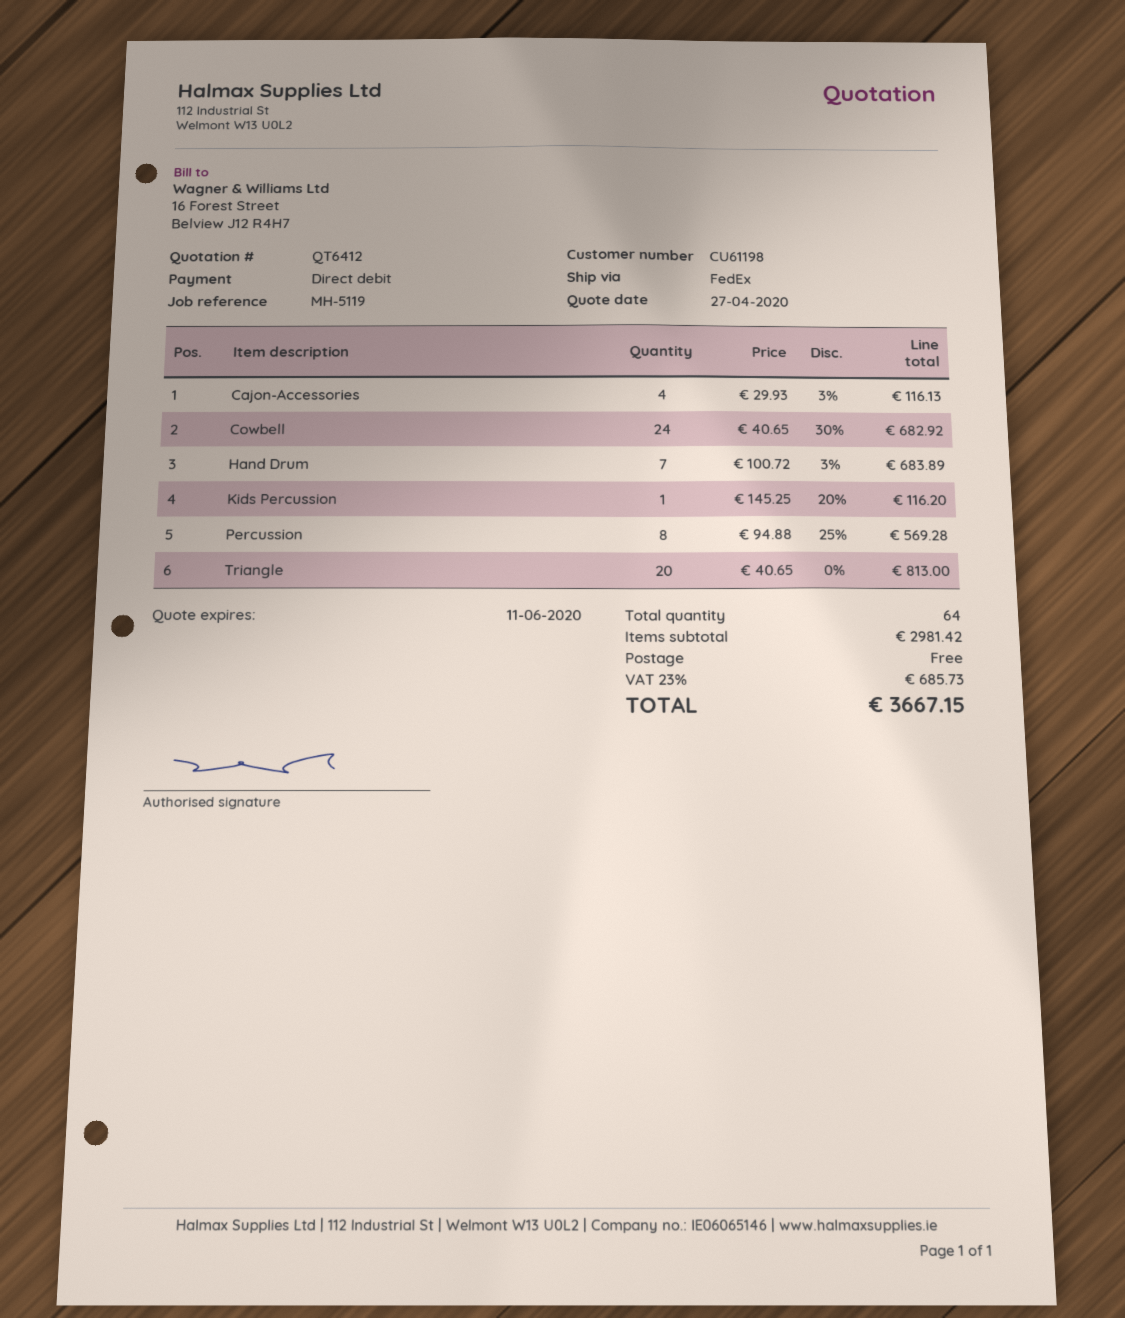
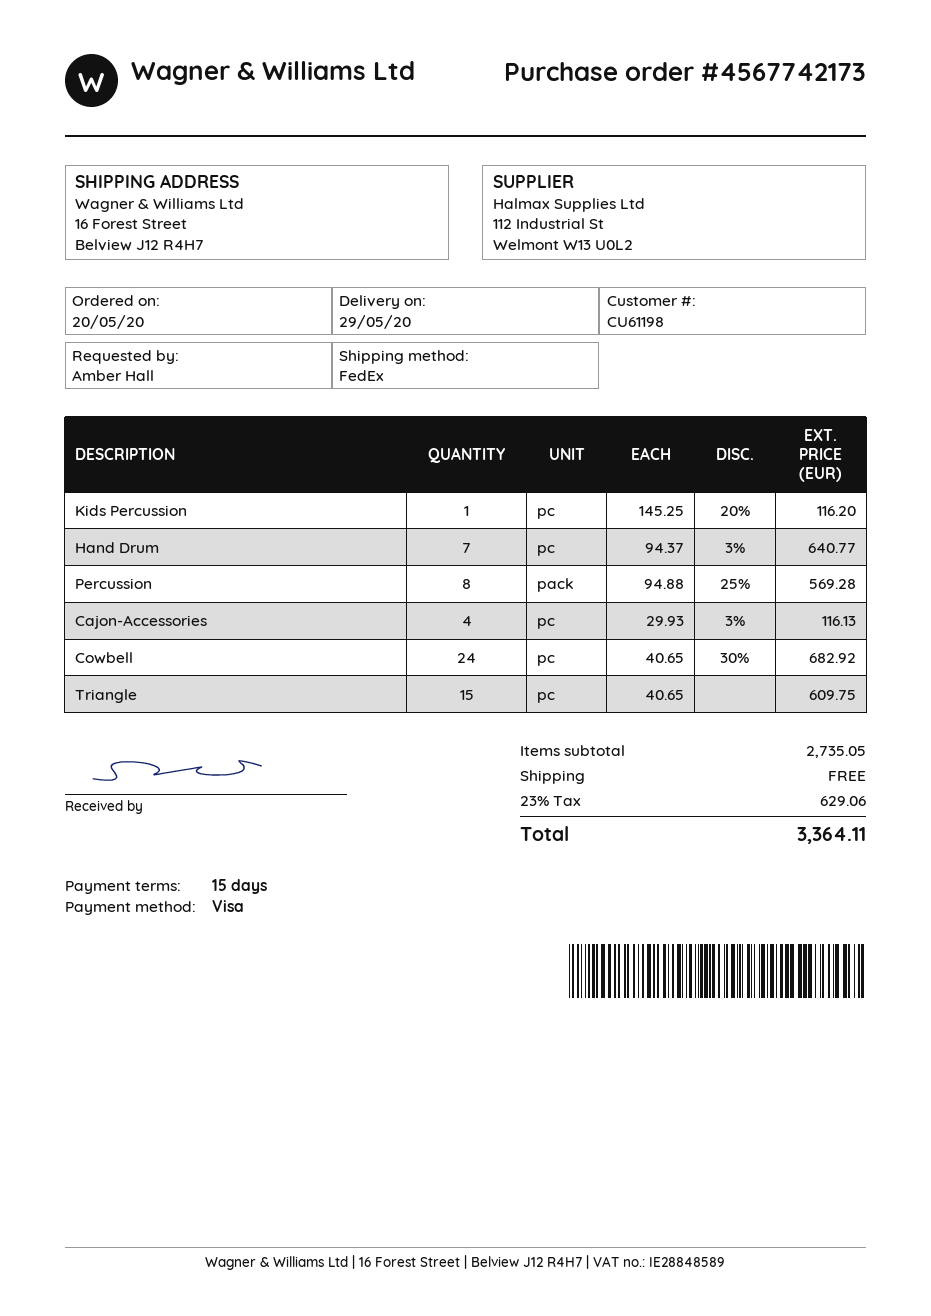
payment method: direct debit -> Visa
Hand Drum: 7 x 100.72 - 3% = 683.89 -> 7 x 94.37 - 3% = 640.77
Triangle: 20 x 40.65 = 813.00 -> 15 x 40.65 = 609.75
subtotal: 2981.42 -> 2735.05
tax: 23% = 685.73 -> 23% = 629.06
total: 3667.15 -> 3364.11

